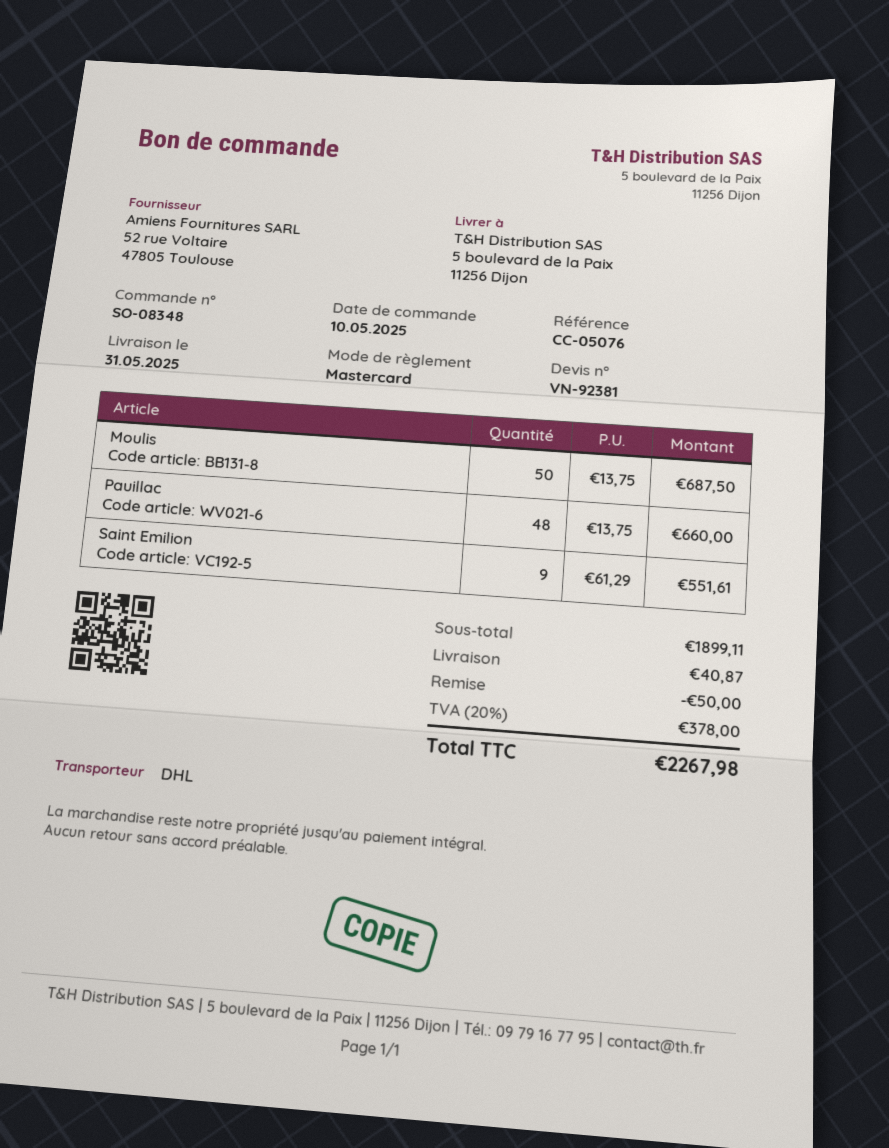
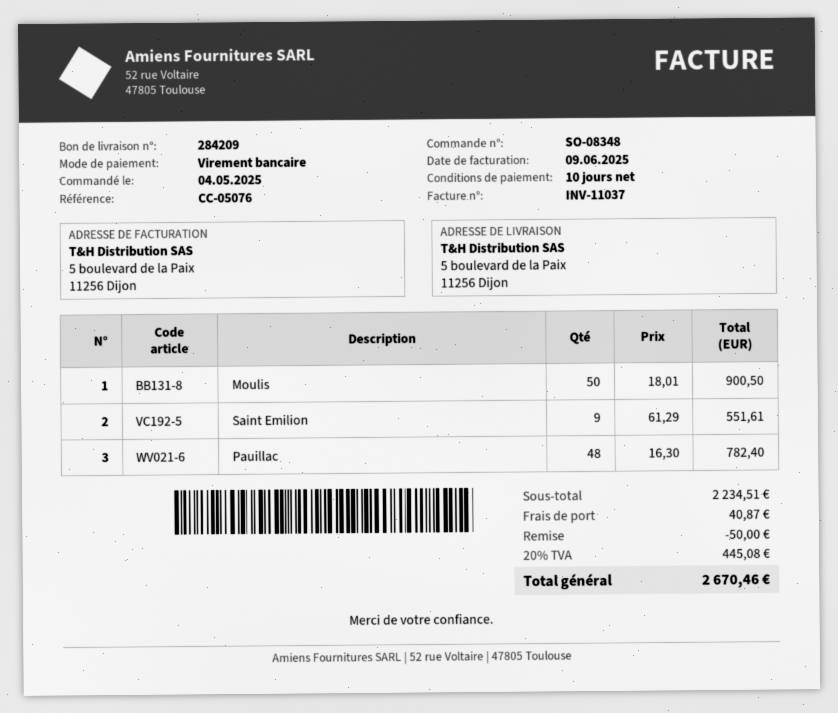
order date: 2025-05-10 -> 2025-05-04
payment method: Mastercard -> bank transfer
Moulis: 50 x 13.75 = 687.50 -> 50 x 18.01 = 900.50
Pauillac: 48 x 13.75 = 660.00 -> 48 x 16.30 = 782.40
subtotal: 1899.11 -> 2234.51
tax: 20% = 378.00 -> 20% = 445.08
total: 2267.98 -> 2670.46

